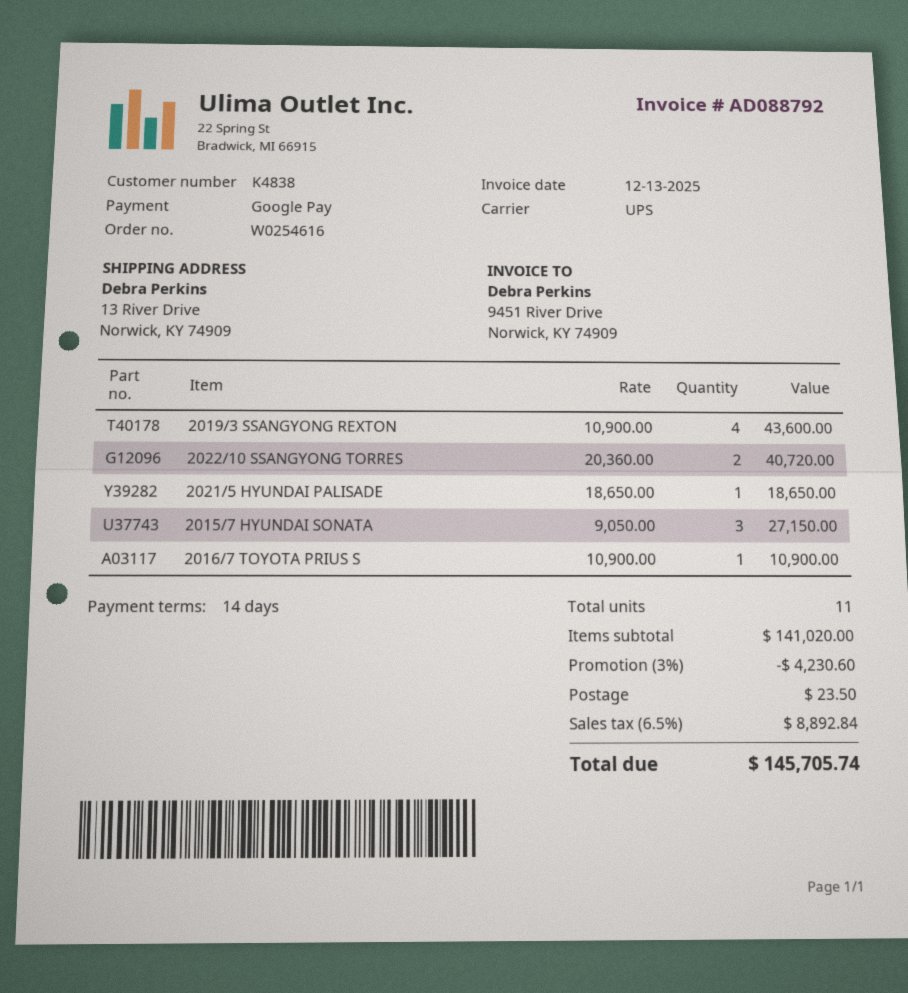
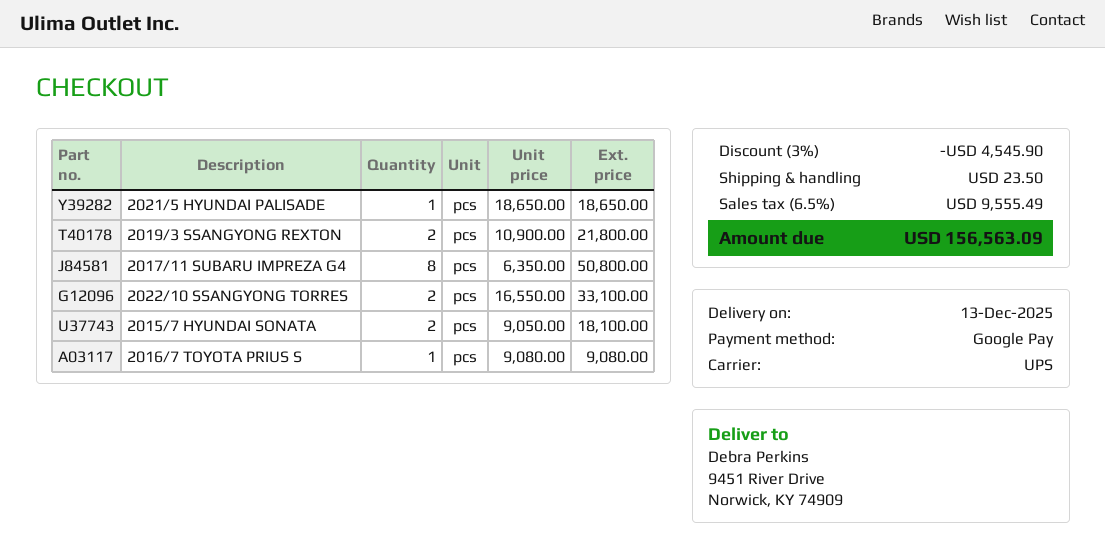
ship to: 13 River Drive, Norwick, KY 74909 -> 9451 River Drive, Norwick, KY 74909
2019/3 SSANGYONG REXTON: 4 x 10900.00 = 43600.00 -> 2 x 10900.00 = 21800.00
2022/10 SSANGYONG TORRES: 2 x 20360.00 = 40720.00 -> 2 x 16550.00 = 33100.00
2015/7 HYUNDAI SONATA: 3 x 9050.00 = 27150.00 -> 2 x 9050.00 = 18100.00
2016/7 TOYOTA PRIUS S: 1 x 10900.00 = 10900.00 -> 1 x 9080.00 = 9080.00
2017/11 SUBARU IMPREZA G4: none -> 8 x 6350.00 = 50800.00
discount: 3% = 4230.60 -> 3% = 4545.90
tax: 6.5% = 8892.84 -> 6.5% = 9555.49
total: 145705.74 -> 156563.09

